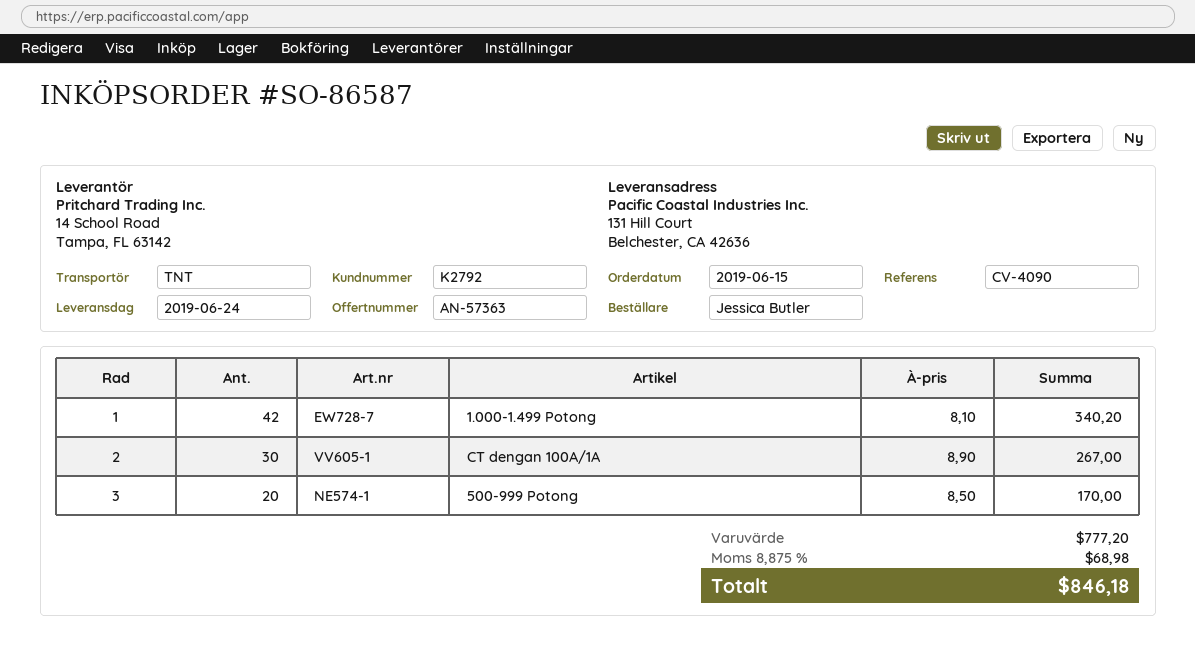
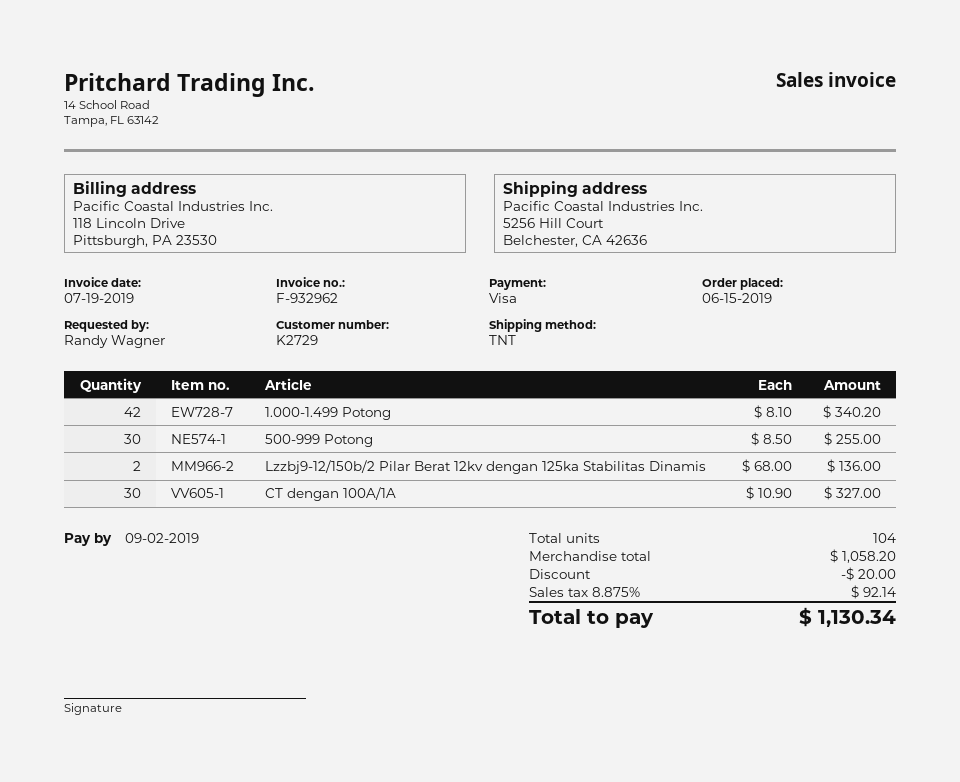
customer number: K2792 -> K2729
ordered by: Jessica Butler -> Randy Wagner
ship to: 131 Hill Court, Belchester, CA 42636 -> 5256 Hill Court, Belchester, CA 42636
CT dengan 100A/1A: 30 x 8.90 = 267.00 -> 30 x 10.90 = 327.00
500-999 Potong: 20 x 8.50 = 170.00 -> 30 x 8.50 = 255.00
Lzzbj9-12/150b/2 Pilar Berat 12kv dengan 125ka Stabilitas Dinamis: none -> 2 x 68.00 = 136.00
subtotal: 777.20 -> 1058.20
discount: none -> 20.00
tax: 8.875% = 68.98 -> 8.875% = 92.14
total: 846.18 -> 1130.34

